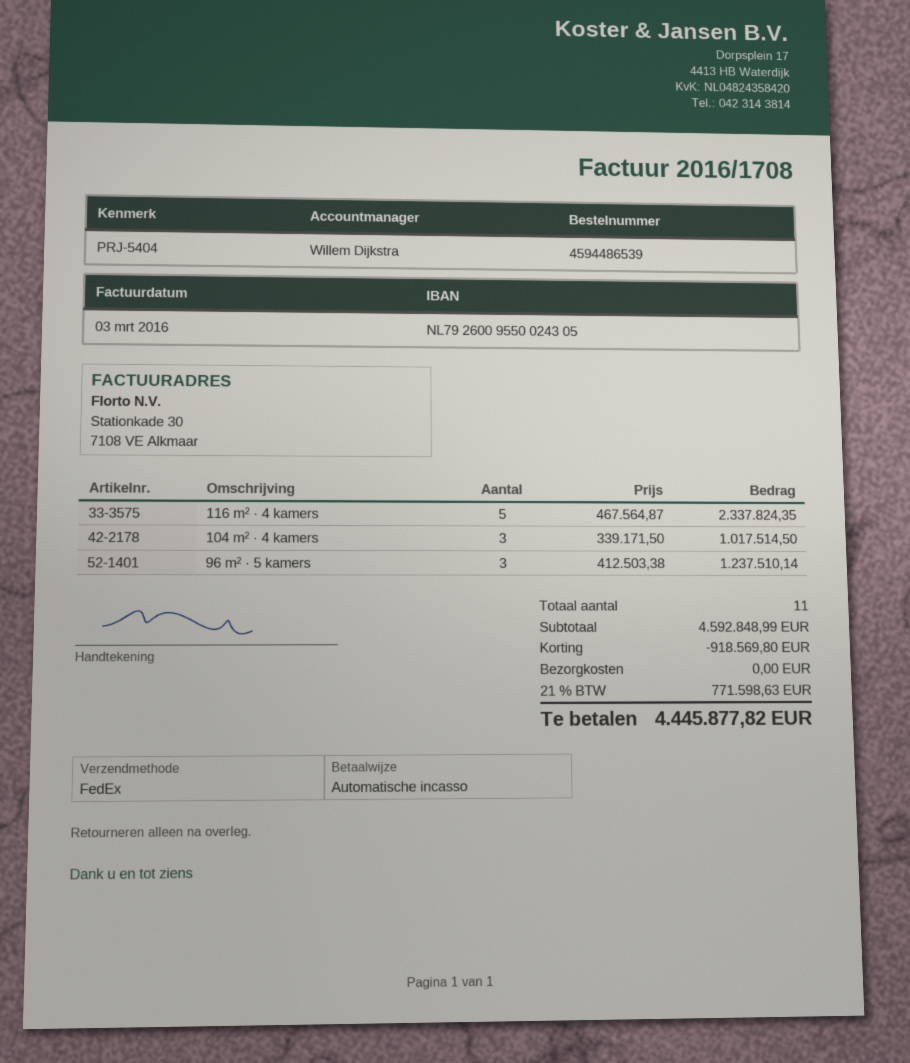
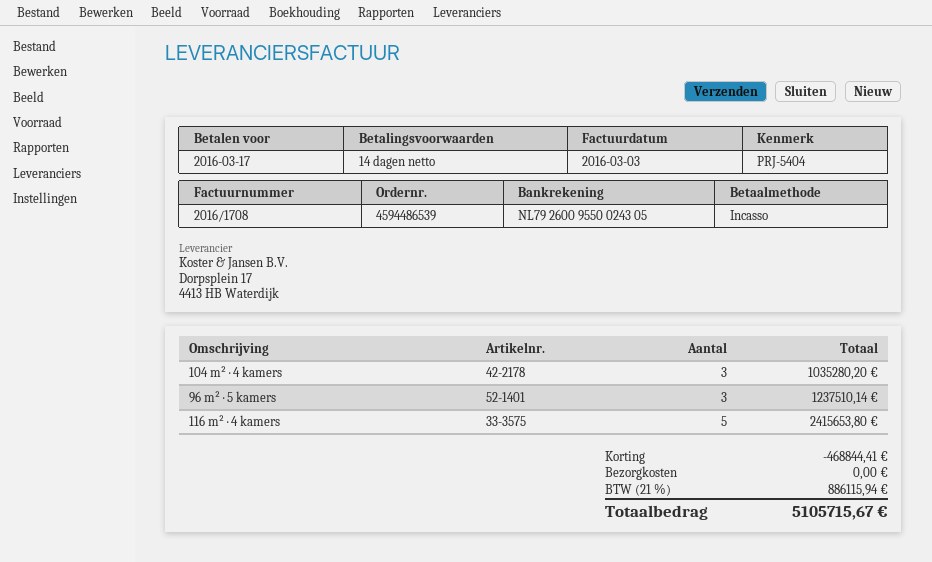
116 m² · 4 kamers: 5 for 2337824.35 -> 5 for 2415653.80
104 m² · 4 kamers: 3 for 1017514.50 -> 3 for 1035280.20
discount: 918569.80 -> 468844.41
tax: 21% = 771598.63 -> 21% = 886115.94
total: 4445877.82 -> 5105715.67

